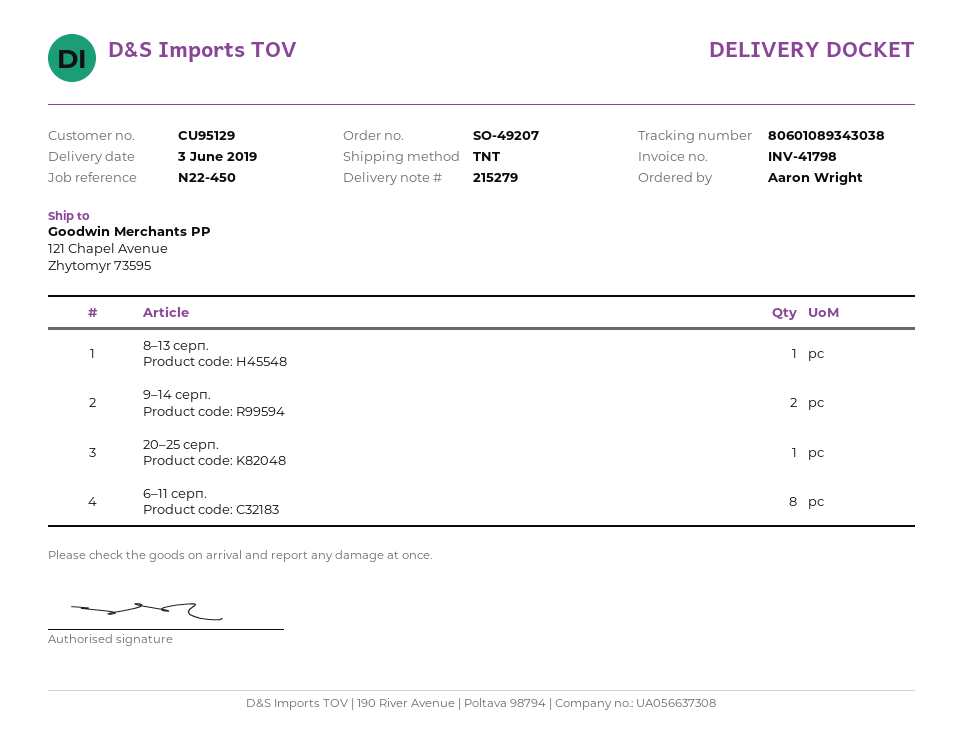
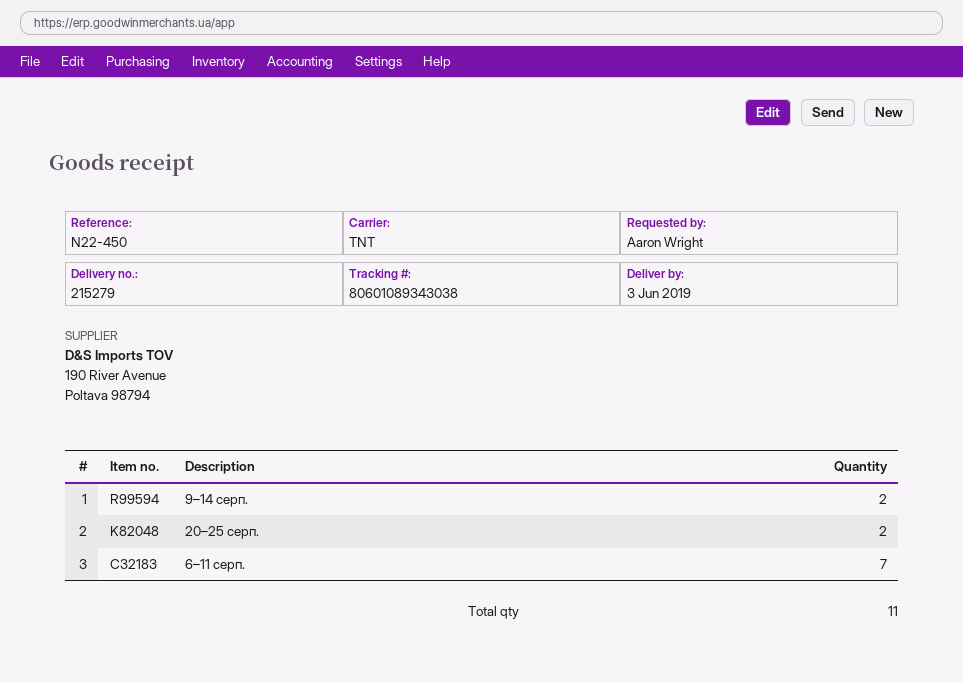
8–13 серп.: 1 -> none
20–25 серп.: 1 -> 2
6–11 серп.: 8 -> 7

